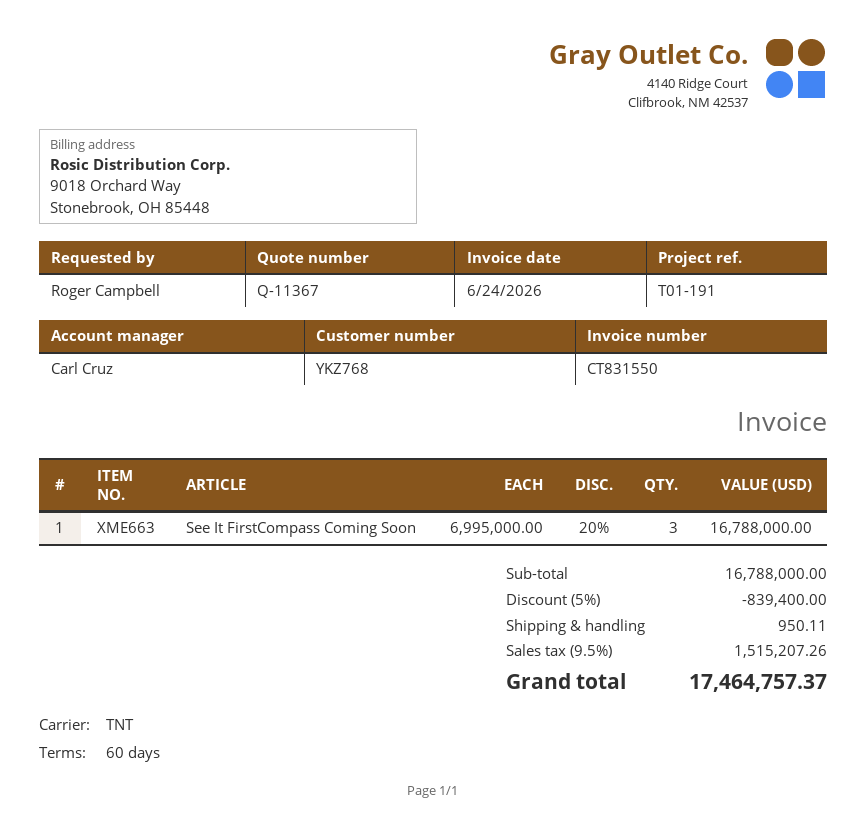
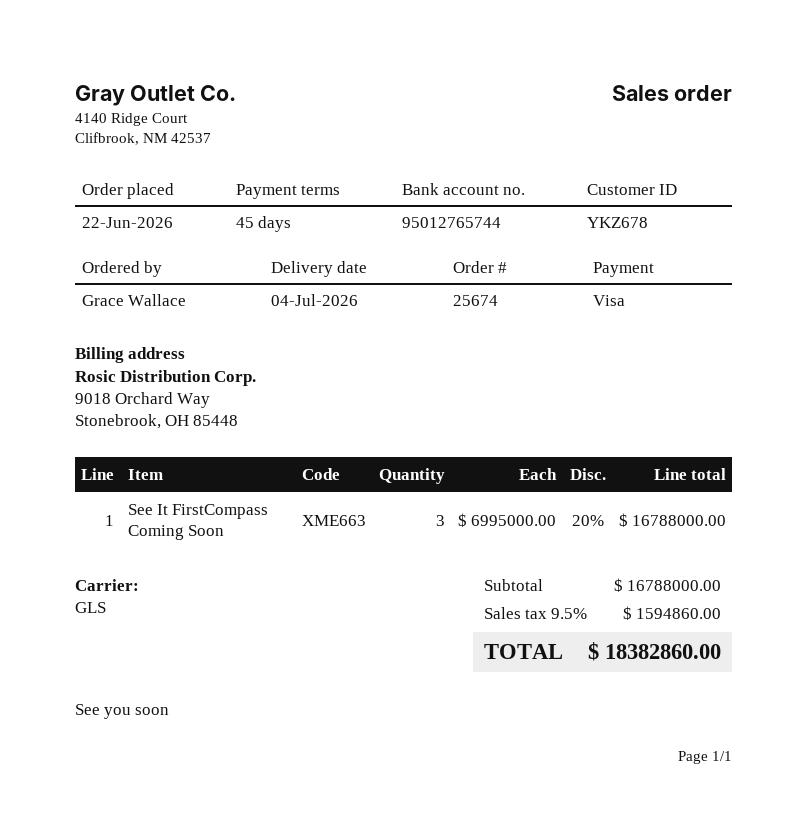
payment terms: 60 days -> 45 days
customer number: YKZ768 -> YKZ678
ordered by: Roger Campbell -> Grace Wallace
shipping method: TNT -> GLS
discount: 5% = 839400.00 -> none
shipping: 950.11 -> none
tax: 9.5% = 1515207.26 -> 9.5% = 1594860.00
total: 17464757.37 -> 18382860.00

